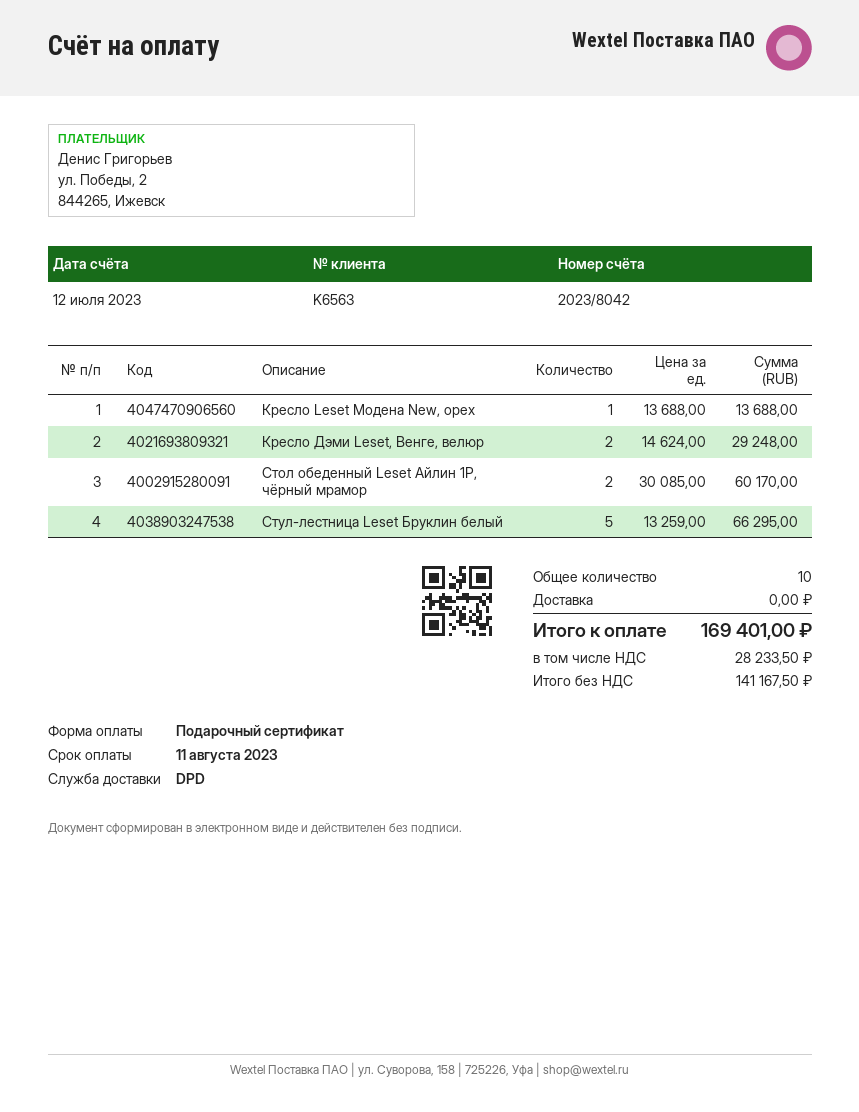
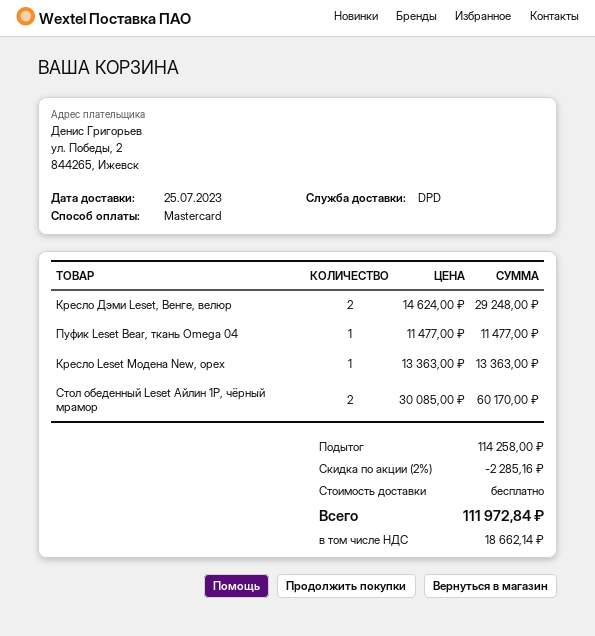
payment method: gift card -> Mastercard
Кресло Leset Модена New, орех: 1 x 13688.00 = 13688.00 -> 1 x 13363.00 = 13363.00
Стул-лестница Leset Бруклин белый: 5 x 13259.00 = 66295.00 -> none
Пуфик Leset Bear, ткань Omega 04: none -> 1 x 11477.00 = 11477.00
discount: none -> 2% = 2285.16
tax: 28233.50 -> 18662.14
total: 169401.00 -> 111972.84

